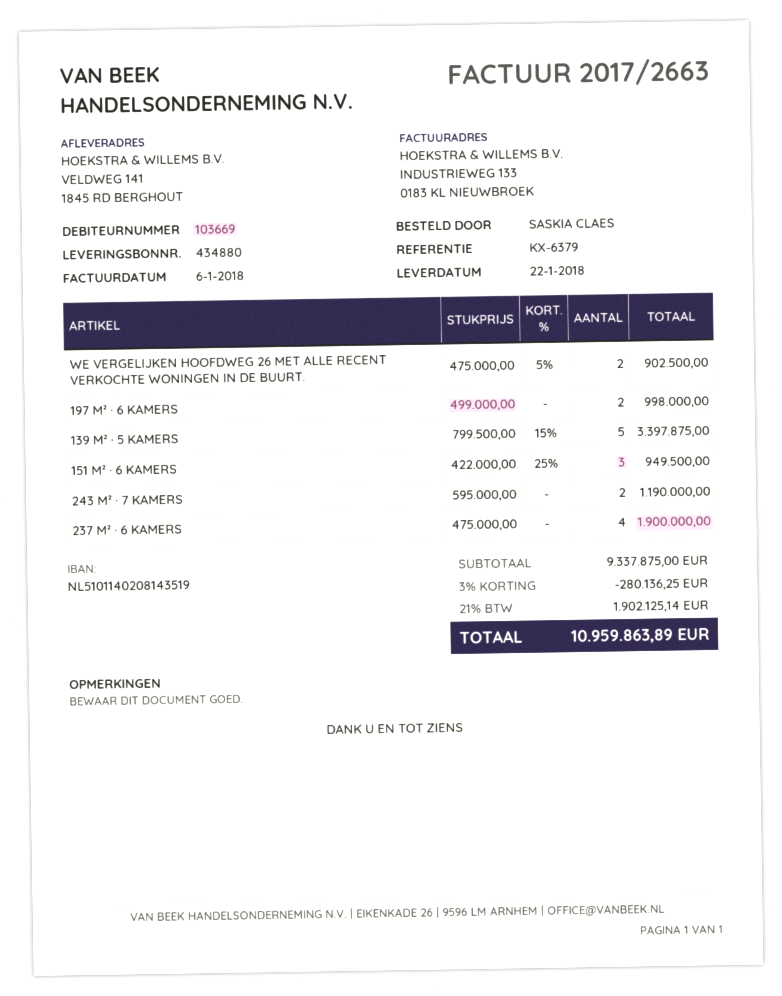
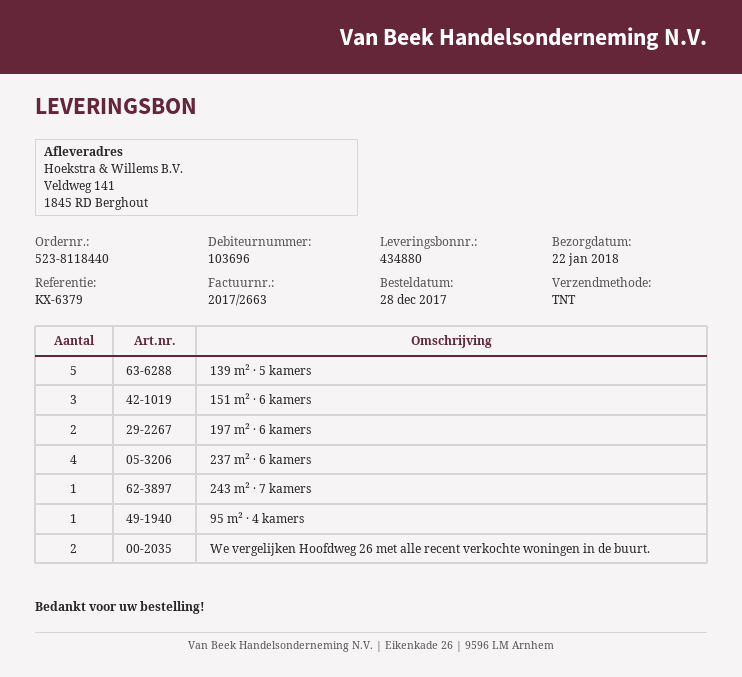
customer number: 103669 -> 103696
243 M² · 7 KAMERS: 2 -> 1
95 m² · 4 kamers: none -> 1

